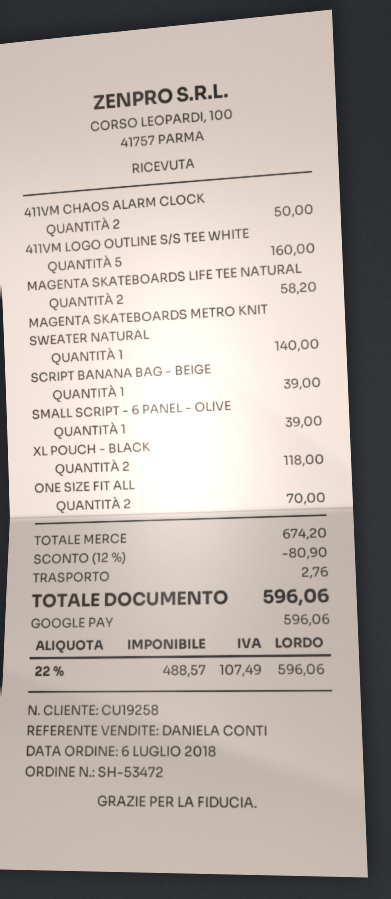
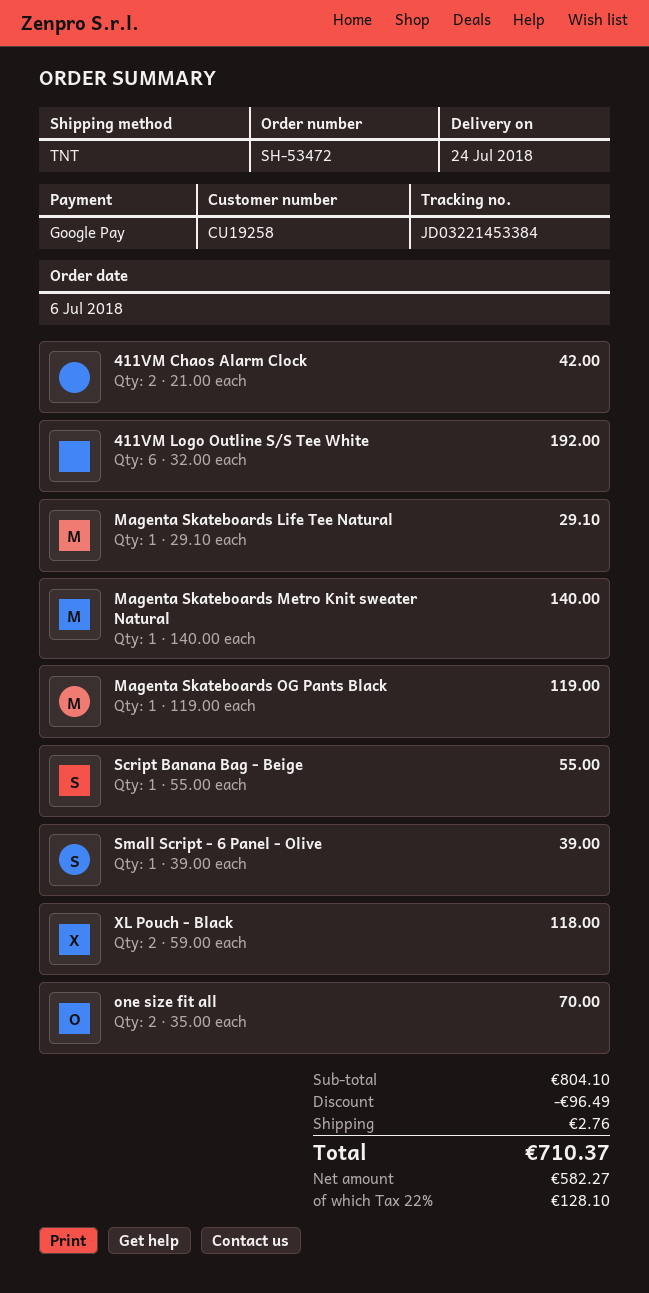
411VM CHAOS ALARM CLOCK: 2 for 50.00 -> 2 for 42.00
411VM LOGO OUTLINE S/S TEE WHITE: 5 for 160.00 -> 6 for 192.00
MAGENTA SKATEBOARDS LIFE TEE NATURAL: 2 for 58.20 -> 1 for 29.10
SCRIPT BANANA BAG - BEIGE: 1 for 39.00 -> 1 for 55.00
Magenta Skateboards OG Pants Black: none -> 1 for 119.00
subtotal: 674.20 -> 804.10
discount: 80.90 -> 96.49
net: 488.57 -> 582.27
tax: 22% = 107.49 -> 22% = 128.10
total: 596.06 -> 710.37

